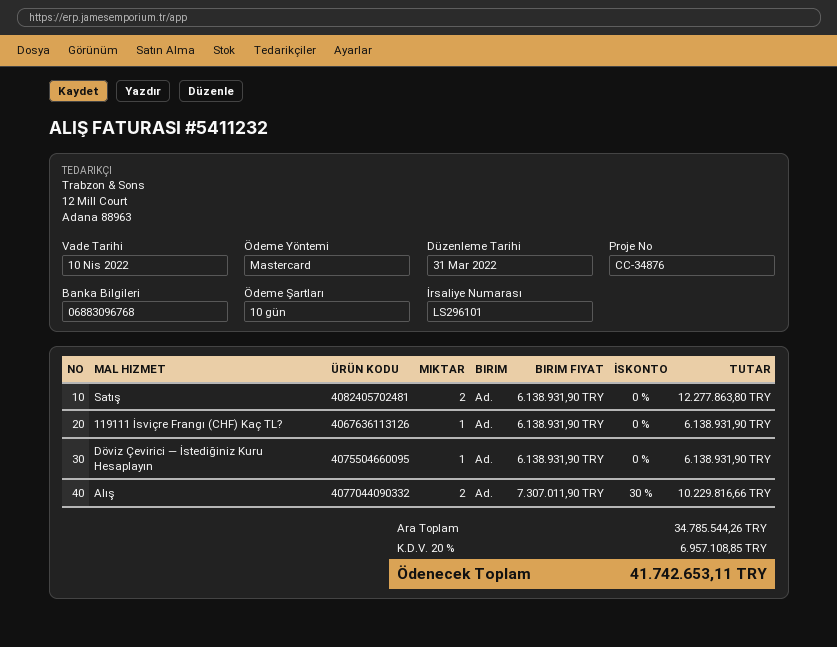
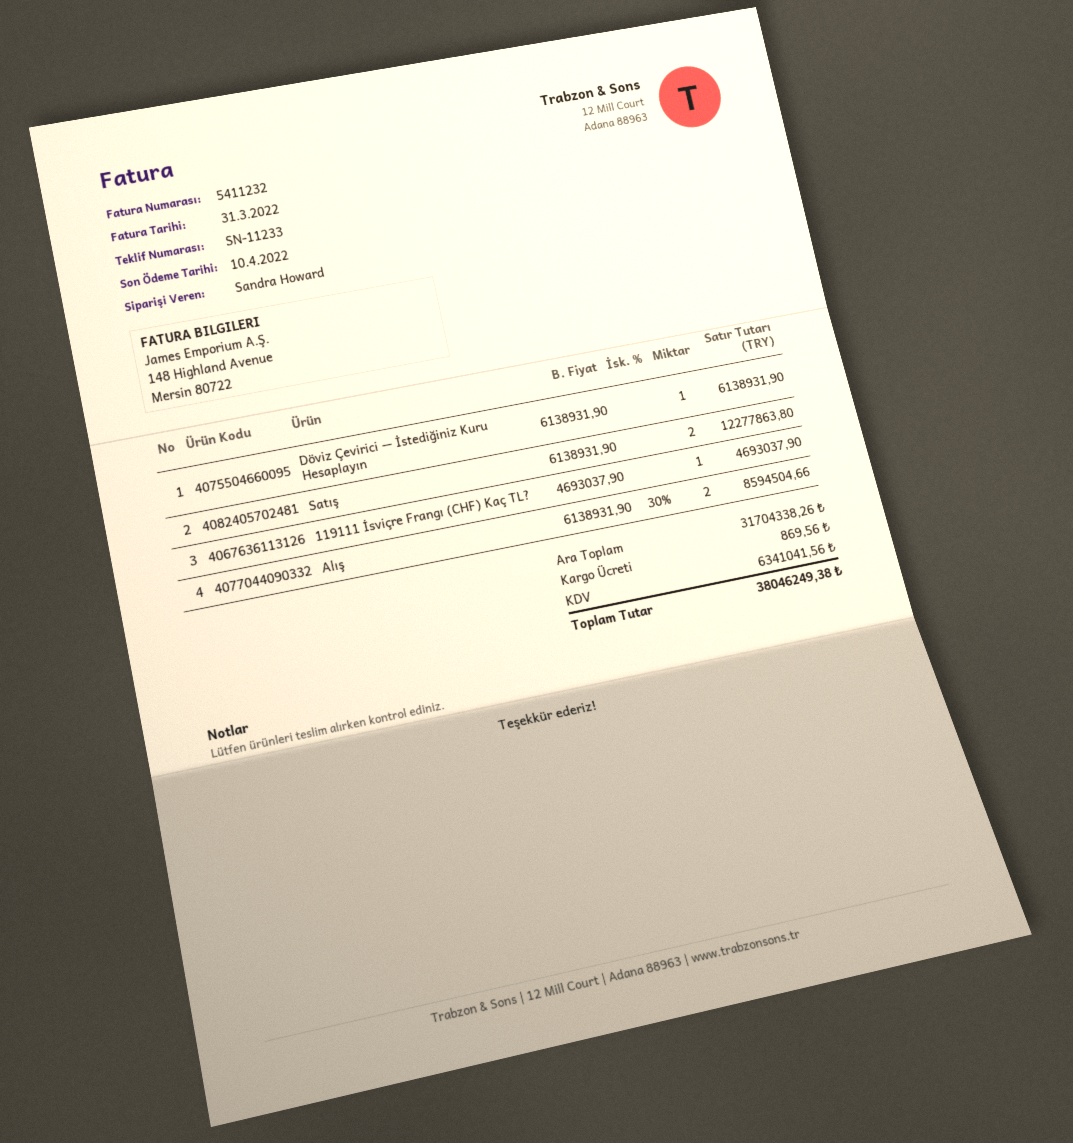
119111 İsviçre Frangı (CHF) Kaç TL?: 1 x 6138931.90 = 6138931.90 -> 1 x 4693037.90 = 4693037.90
Alış: 2 x 7307011.90 - 30% = 10229816.66 -> 2 x 6138931.90 - 30% = 8594504.66
subtotal: 34785544.26 -> 31704338.26
shipping: none -> 869.56
tax: 6957108.85 -> 6341041.56
total: 41742653.11 -> 38046249.38

